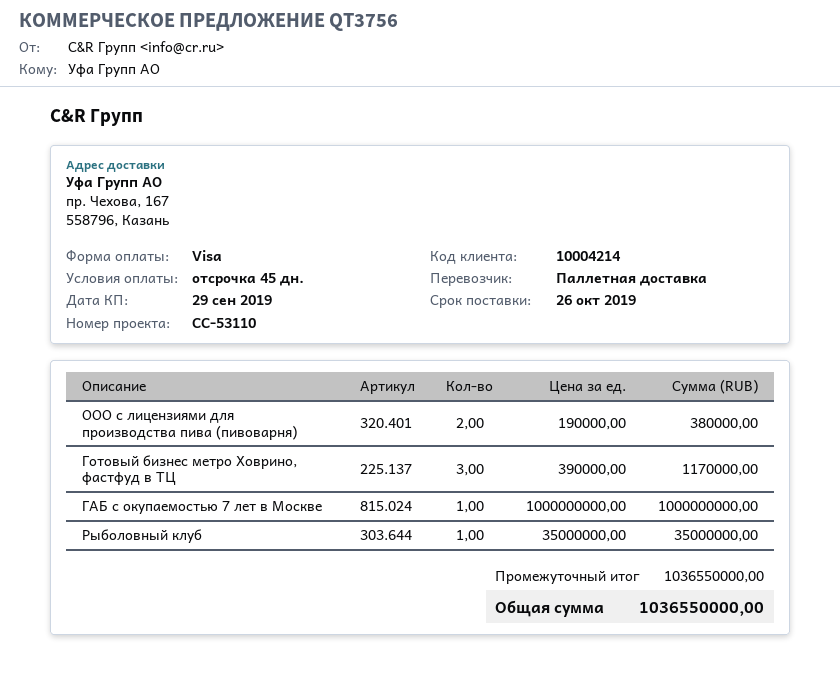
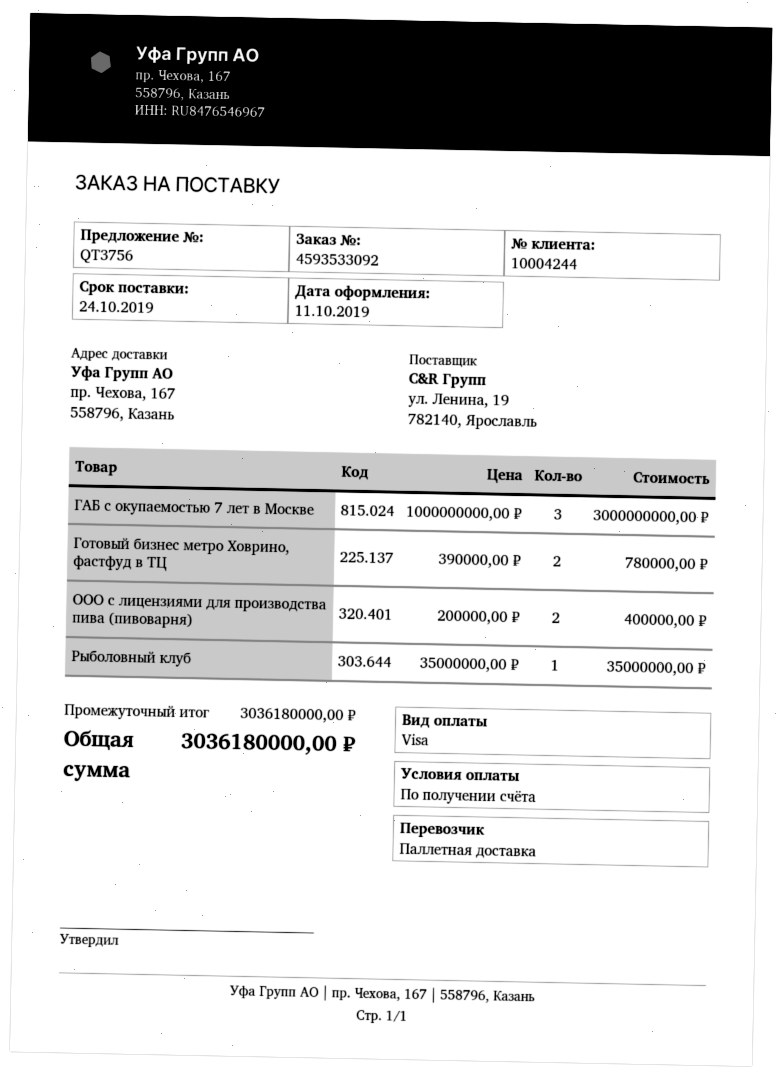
delivery date: 2019-10-26 -> 2019-10-24
payment terms: 45 days -> on receipt
customer number: 10004214 -> 10004244
ООО с лицензиями для пpoизводcтвa пивa (пивoвapня): 2 x 190000.00 = 380000.00 -> 2 x 200000.00 = 400000.00
Готовый бизнес метро Ховрино, фастфуд в ТЦ: 3 x 390000.00 = 1170000.00 -> 2 x 390000.00 = 780000.00
ГАБ с окупаемостью 7 лет в Москве: 1 x 1000000000.00 = 1000000000.00 -> 3 x 1000000000.00 = 3000000000.00
subtotal: 1036550000.00 -> 3036180000.00
total: 1036550000.00 -> 3036180000.00

